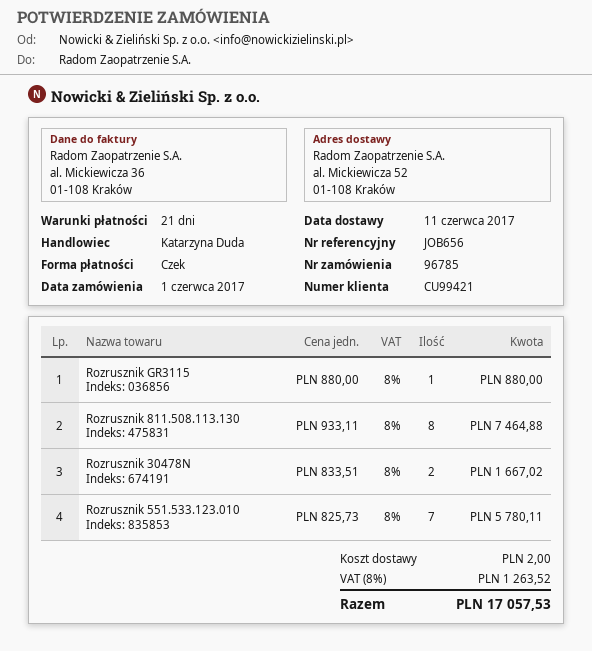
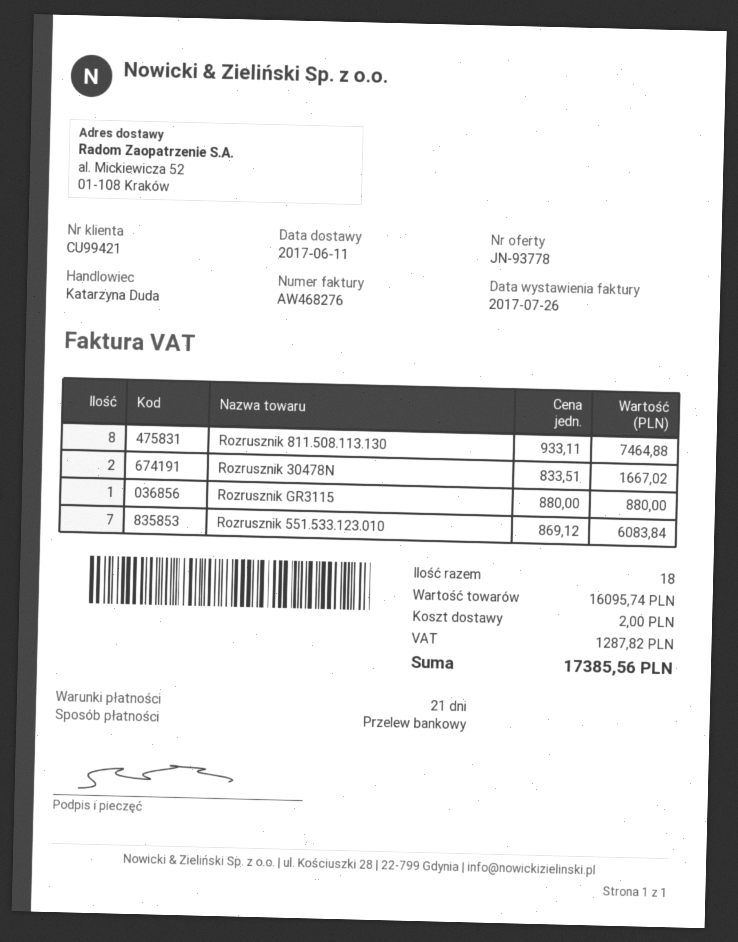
payment method: cheque -> bank transfer
Rozrusznik 551.533.123.010: 7 x 825.73 = 5780.11 -> 7 x 869.12 = 6083.84
tax: 1263.52 -> 1287.82
total: 17057.53 -> 17385.56

